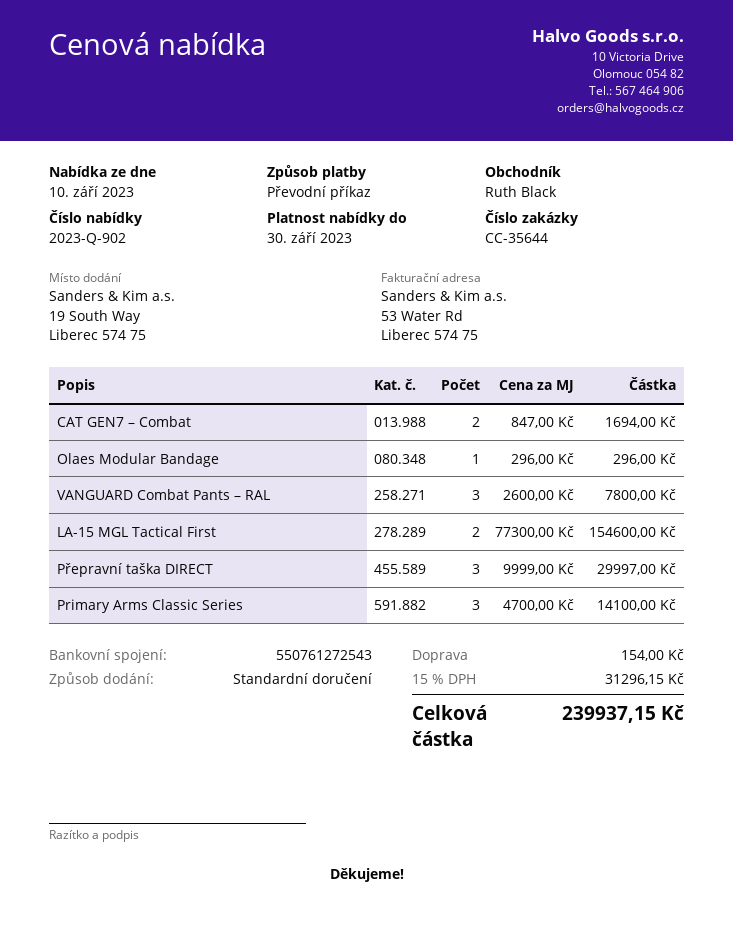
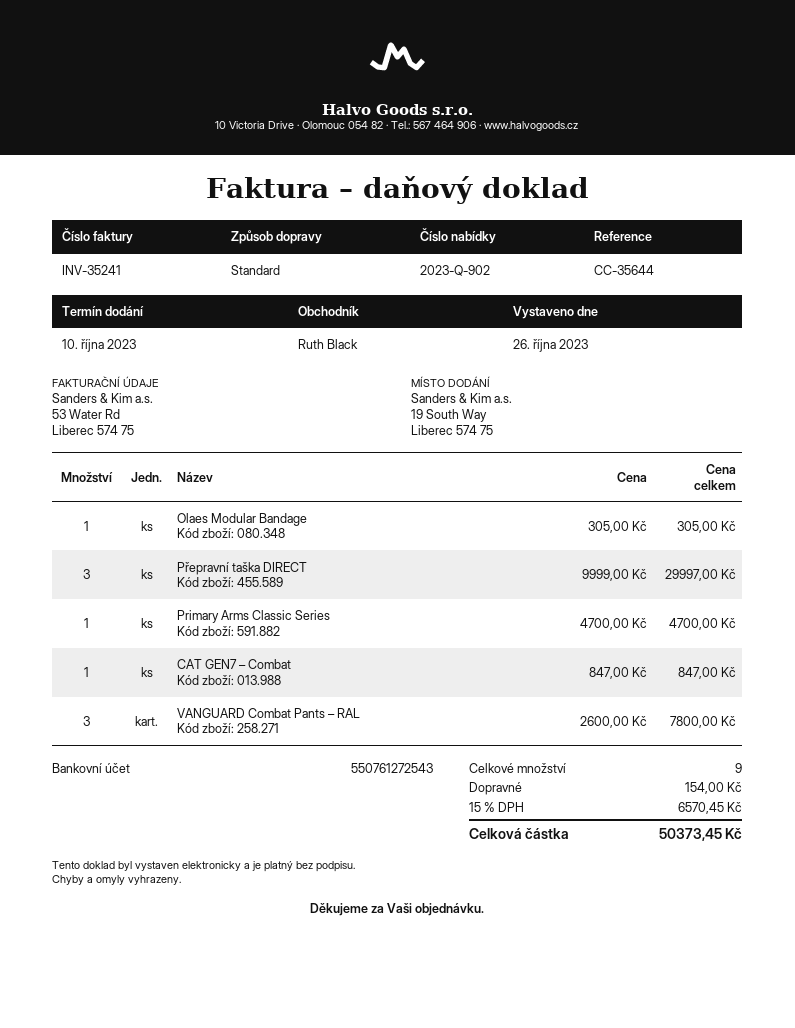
CAT GEN7 – Combat: 2 x 847.00 = 1694.00 -> 1 x 847.00 = 847.00
Olaes Modular Bandage: 1 x 296.00 = 296.00 -> 1 x 305.00 = 305.00
LA-15 MGL Tactical First: 2 x 77300.00 = 154600.00 -> none
Primary Arms Classic Series: 3 x 4700.00 = 14100.00 -> 1 x 4700.00 = 4700.00
tax: 15% = 31296.15 -> 15% = 6570.45
total: 239937.15 -> 50373.45

